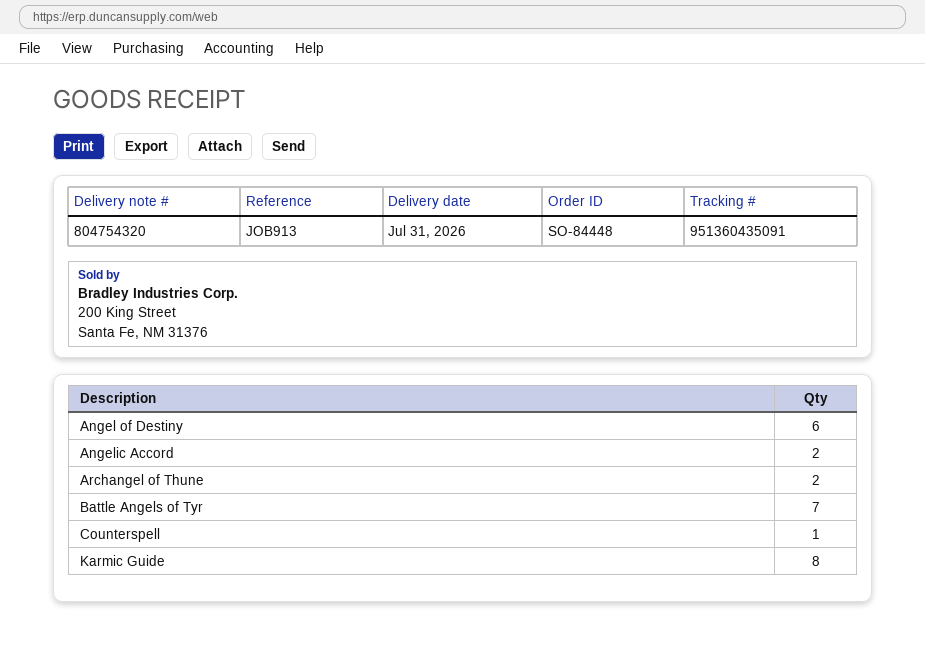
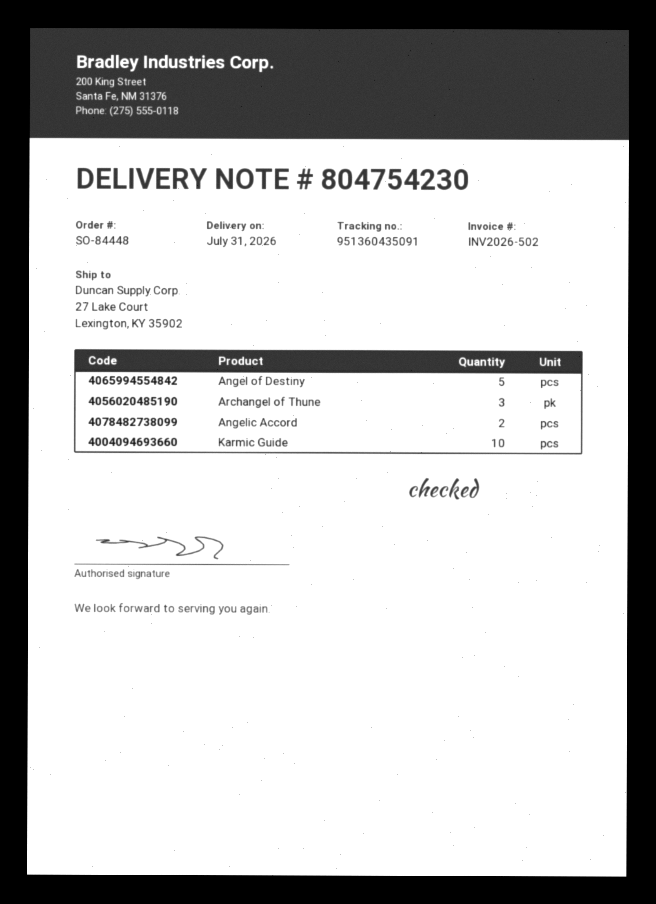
delivery note number: 804754320 -> 804754230
Angel of Destiny: 6 -> 5
Archangel of Thune: 2 -> 3
Battle Angels of Tyr: 7 -> none
Counterspell: 1 -> none
Karmic Guide: 8 -> 10

